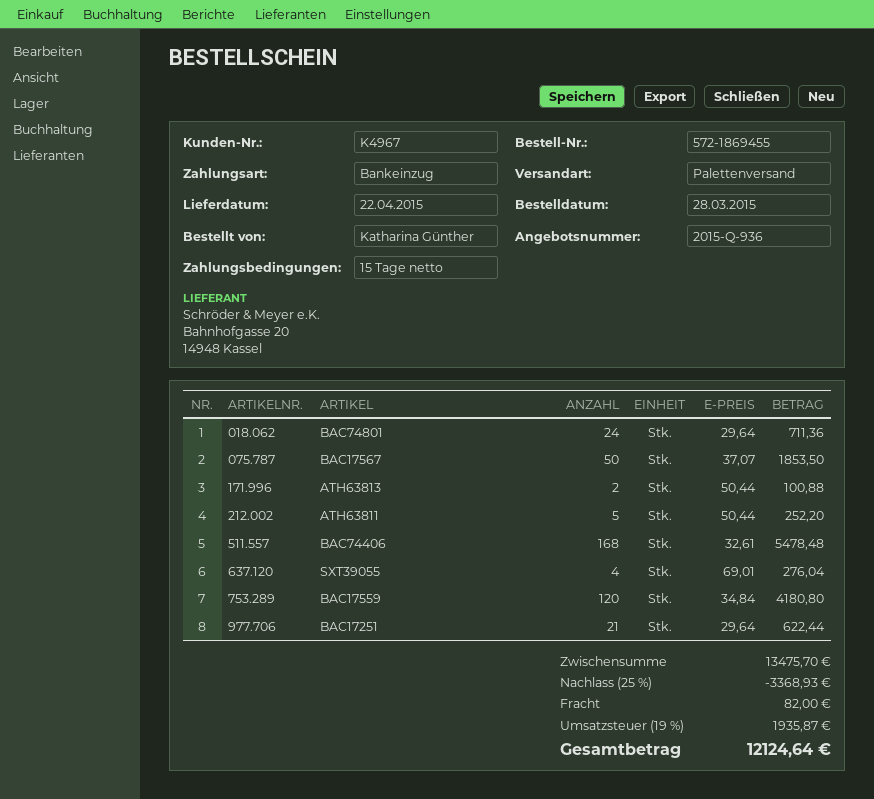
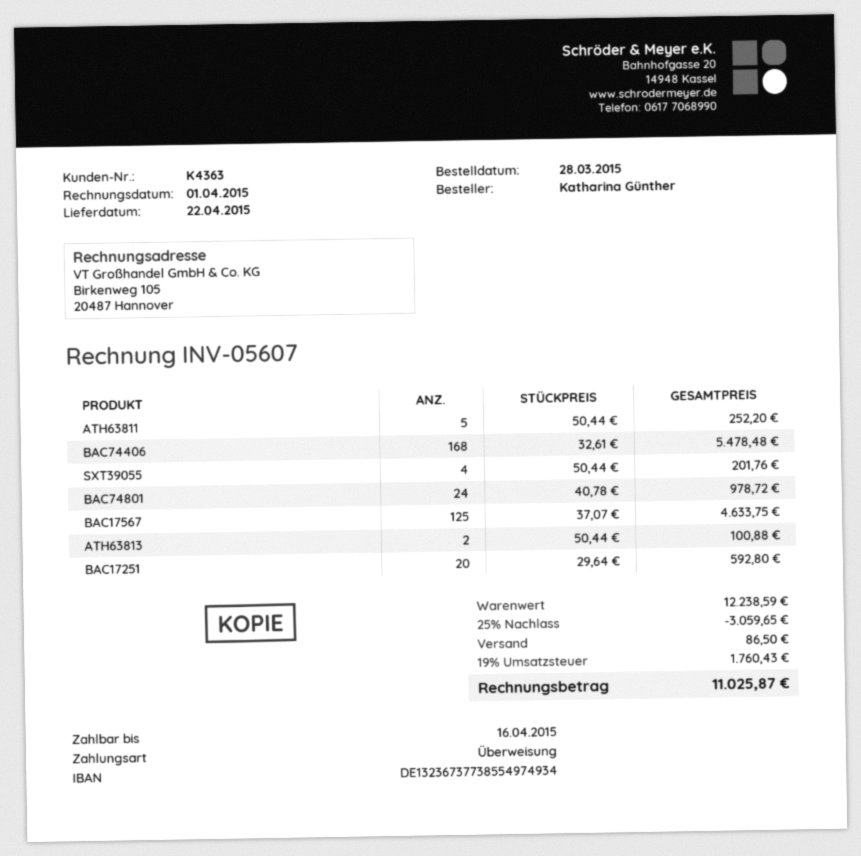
customer number: K4967 -> K4363
payment method: direct debit -> bank transfer
BAC74801: 24 x 29.64 = 711.36 -> 24 x 40.78 = 978.72
BAC17567: 50 x 37.07 = 1853.50 -> 125 x 37.07 = 4633.75
SXT39055: 4 x 69.01 = 276.04 -> 4 x 50.44 = 201.76
BAC17559: 120 x 34.84 = 4180.80 -> none
BAC17251: 21 x 29.64 = 622.44 -> 20 x 29.64 = 592.80
subtotal: 13475.70 -> 12238.59
discount: 25% = 3368.93 -> 25% = 3059.65
shipping: 82.00 -> 86.50
tax: 19% = 1935.87 -> 19% = 1760.43
total: 12124.64 -> 11025.87

